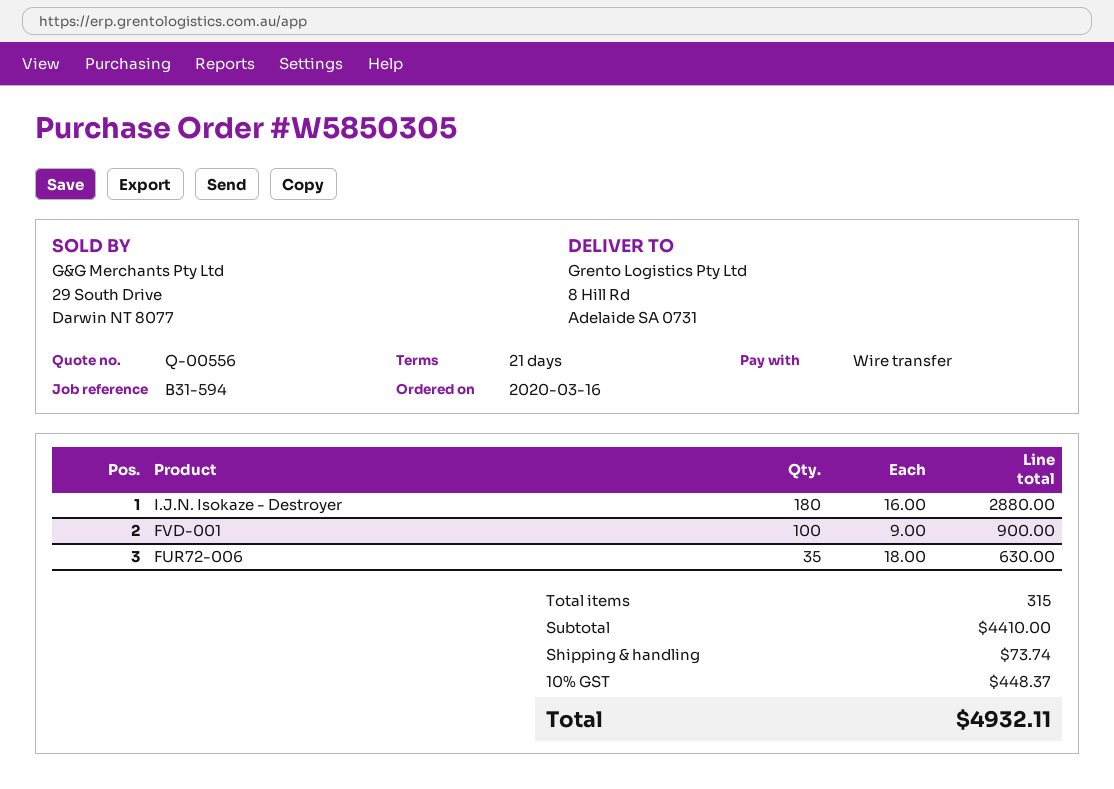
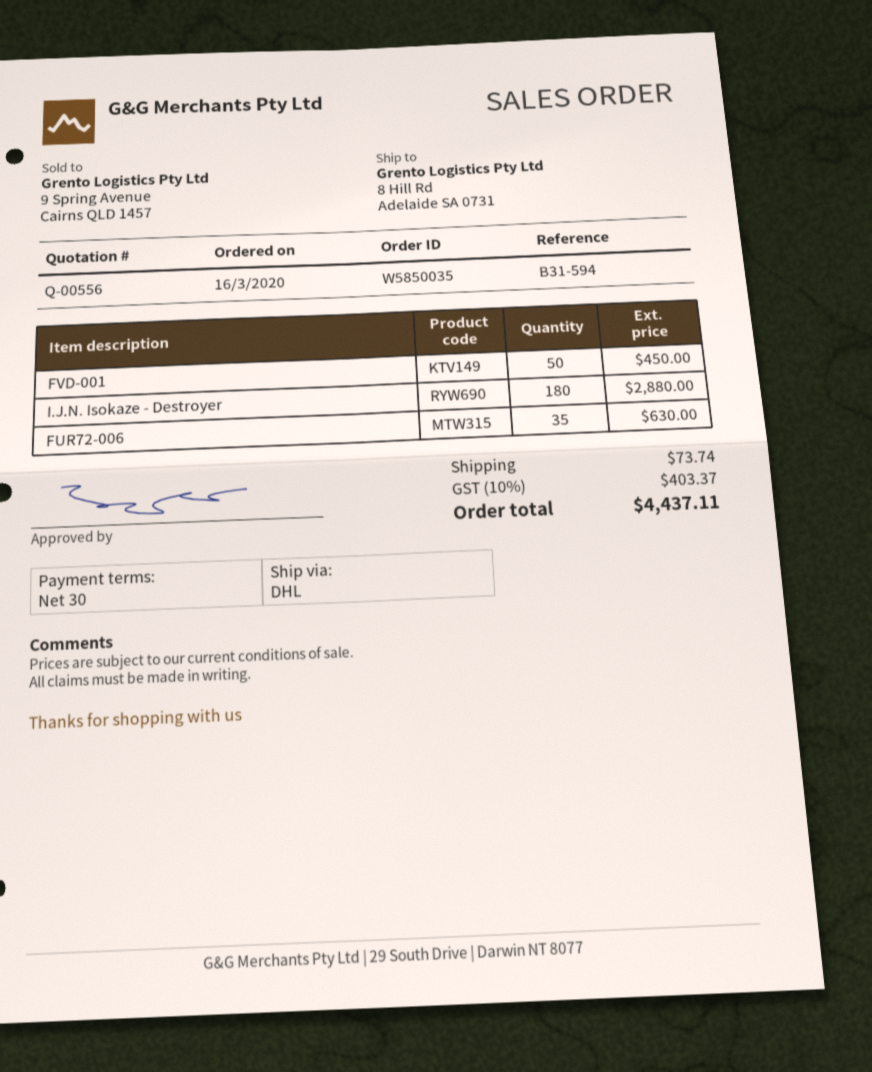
order number: W5850305 -> W5850035
payment terms: 21 days -> 30 days
FVD-001: 100 for 900.00 -> 50 for 450.00
tax: 10% = 448.37 -> 10% = 403.37
total: 4932.11 -> 4437.11

